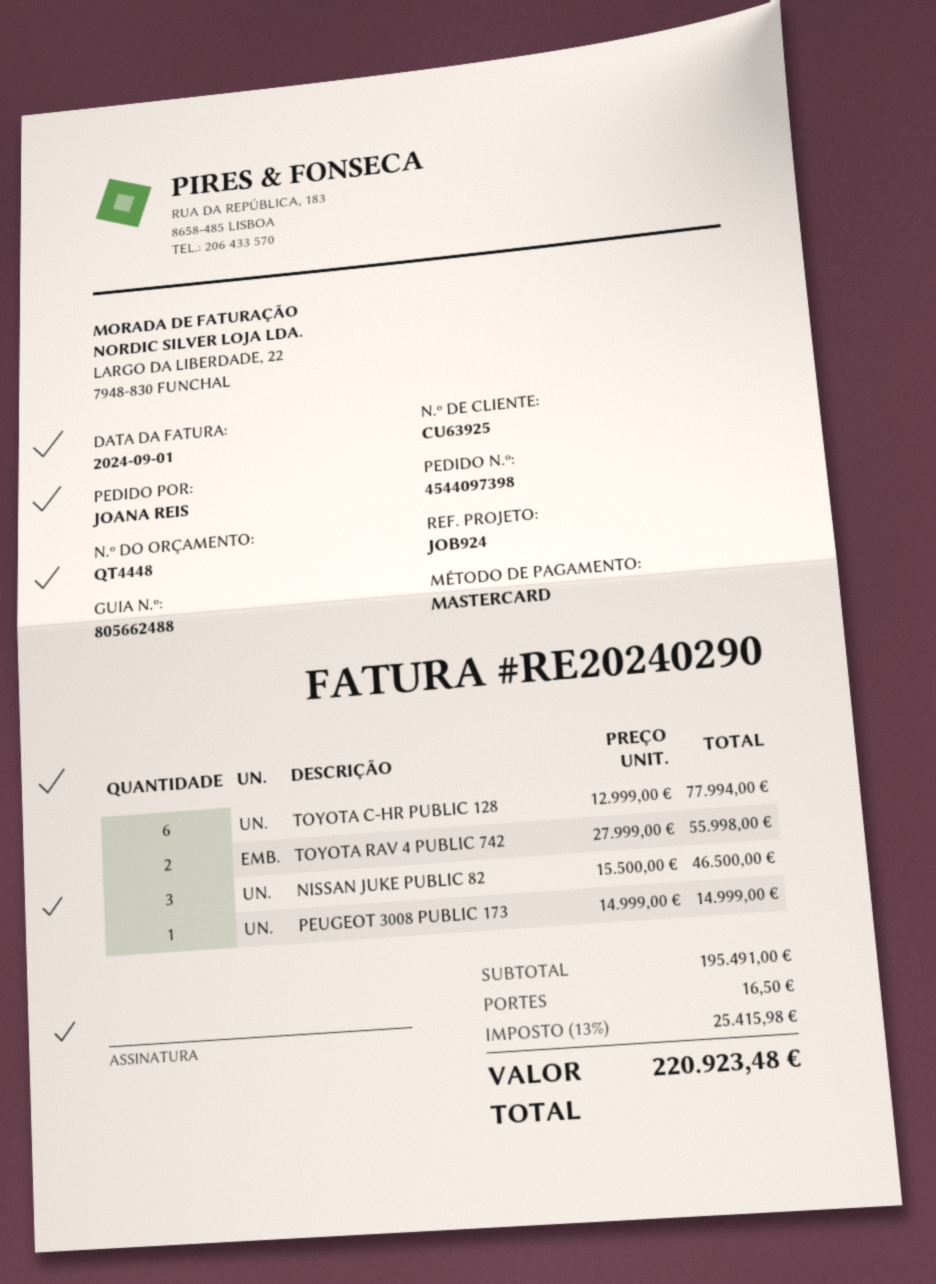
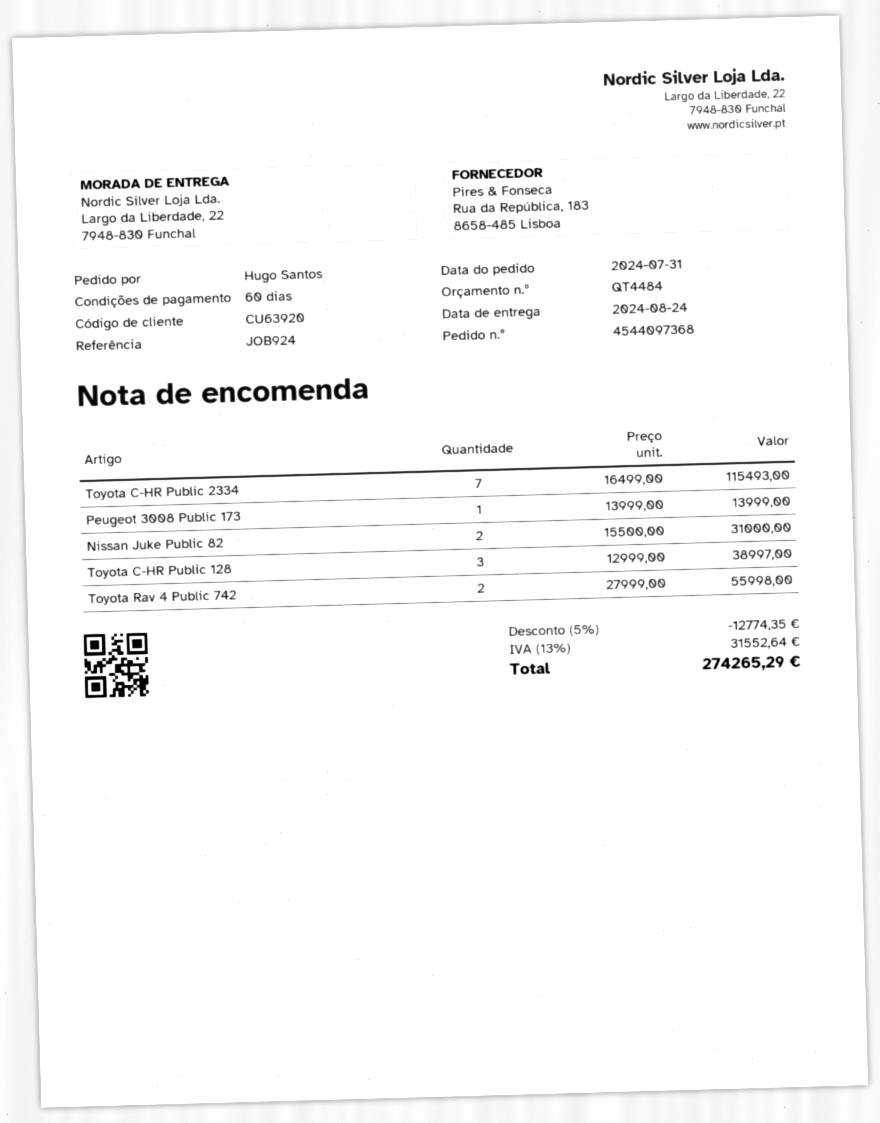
quote number: QT4448 -> QT4484
order number: 4544097398 -> 4544097368
customer number: CU63925 -> CU63920
ordered by: JOANA REIS -> Hugo Santos
TOYOTA C-HR PUBLIC 128: 6 x 12999.00 = 77994.00 -> 3 x 12999.00 = 38997.00
NISSAN JUKE PUBLIC 82: 3 x 15500.00 = 46500.00 -> 2 x 15500.00 = 31000.00
PEUGEOT 3008 PUBLIC 173: 1 x 14999.00 = 14999.00 -> 1 x 13999.00 = 13999.00
Toyota C-HR Public 2334: none -> 7 x 16499.00 = 115493.00
discount: none -> 5% = 12774.35
shipping: 16.50 -> none
tax: 13% = 25415.98 -> 13% = 31552.64
total: 220923.48 -> 274265.29

